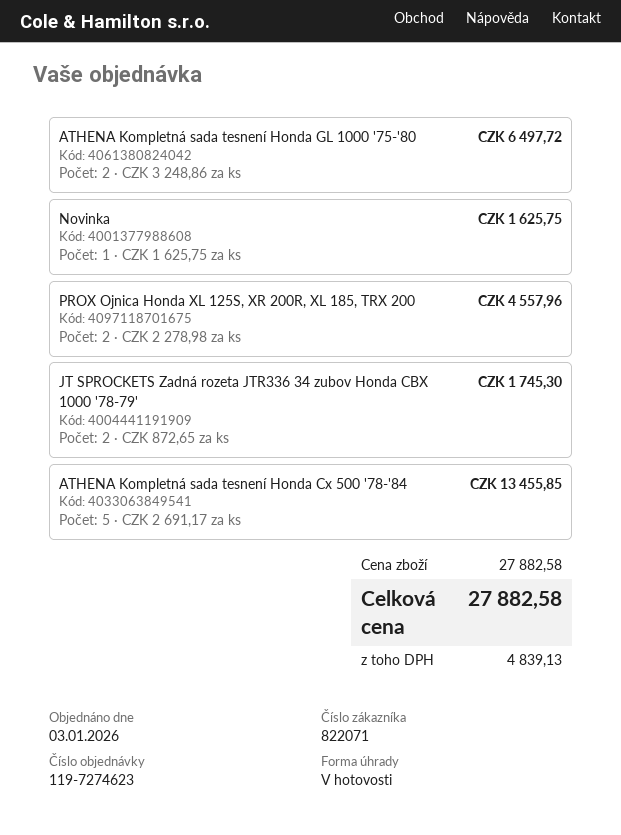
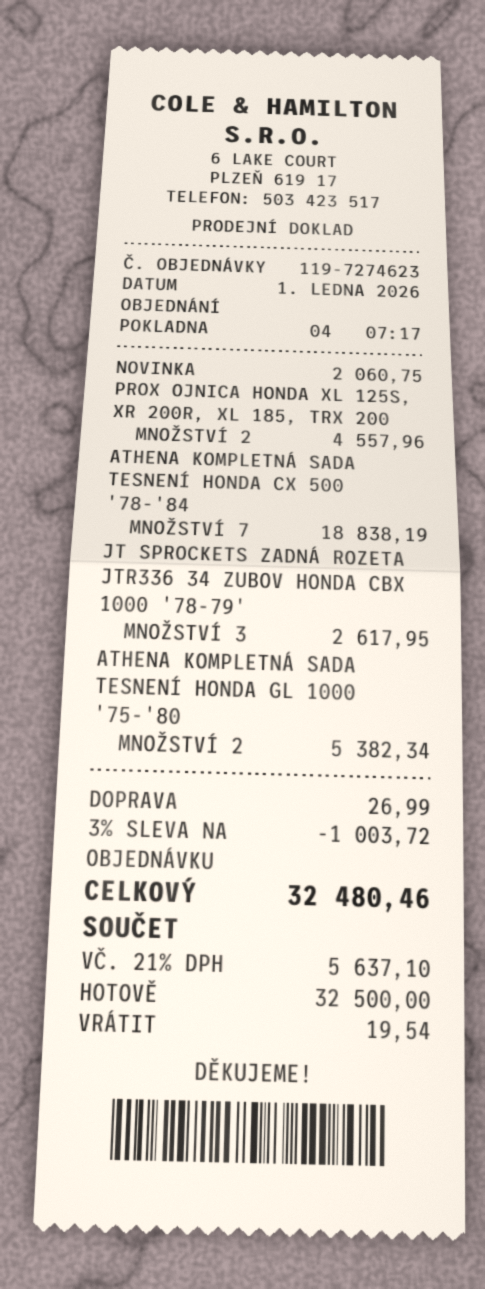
order date: 2026-01-03 -> 2026-01-01
ATHENA Kompletná sada tesnení Honda GL 1000 '75-'80: 2 for 6497.72 -> 2 for 5382.34
Novinka: 1 for 1625.75 -> 1 for 2060.75
JT SPROCKETS Zadná rozeta JTR336 34 zubov Honda CBX 1000 '78-79': 2 for 1745.30 -> 3 for 2617.95
ATHENA Kompletná sada tesnení Honda Cx 500 '78-'84: 5 for 13455.85 -> 7 for 18838.19
discount: none -> 3% = 1003.72
shipping: none -> 26.99
tax: 4839.13 -> 5637.10
total: 27882.58 -> 32480.46

